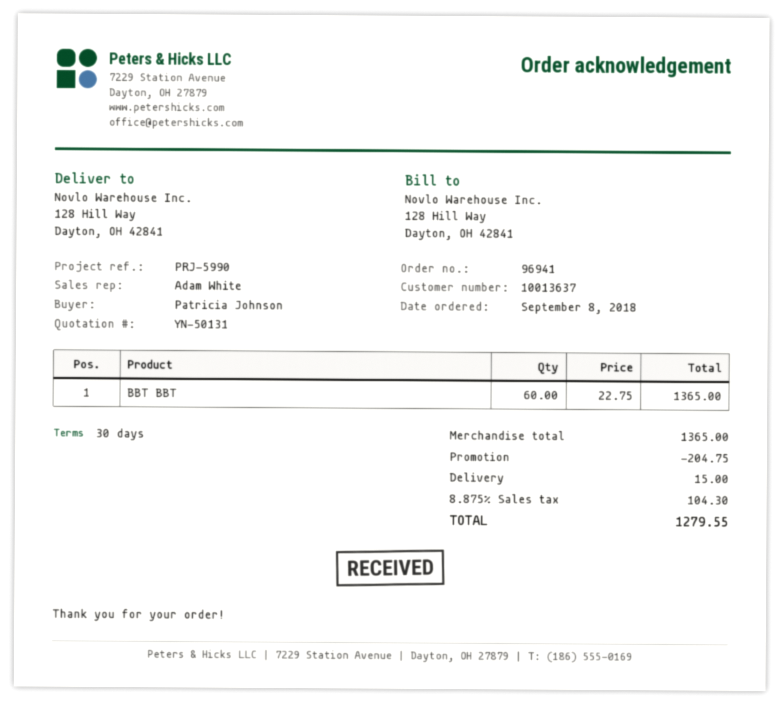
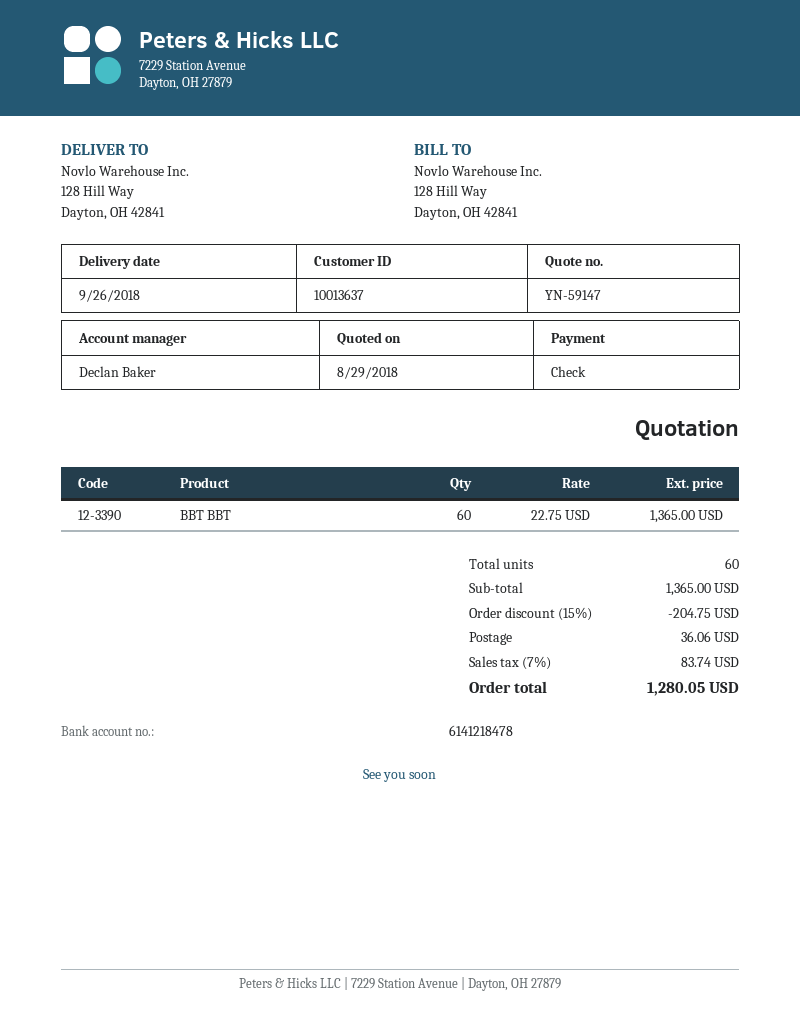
quote number: YN-50131 -> YN-59147
sales rep: Adam White -> Declan Baker
shipping: 15.00 -> 36.06
tax: 8.875% = 104.30 -> 7% = 83.74
total: 1279.55 -> 1280.05

